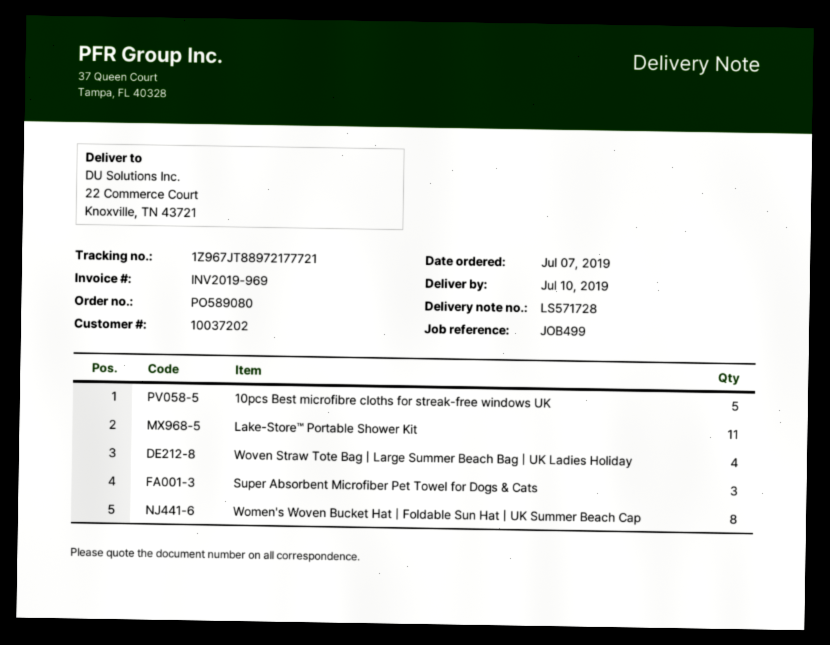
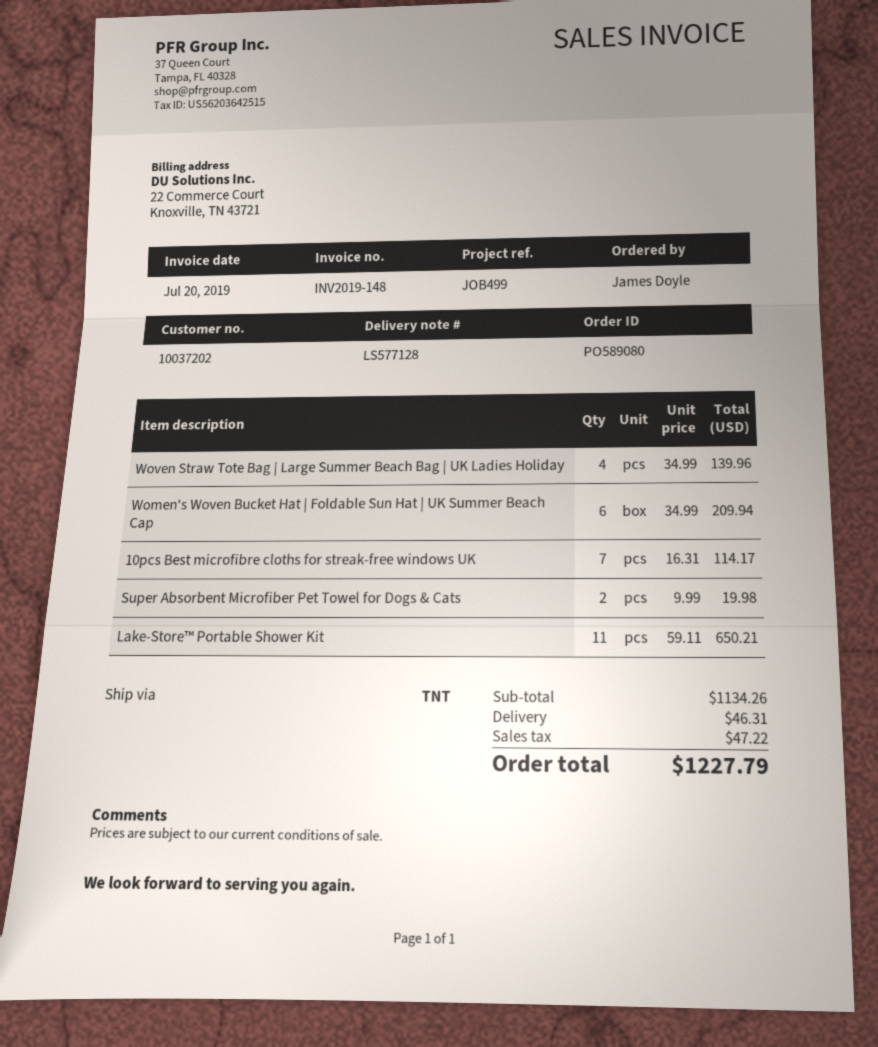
delivery note number: LS571728 -> LS577128
invoice number: INV2019-969 -> INV2019-148
10pcs Best microfibre cloths for streak-free windows UK: 5 -> 7
Super Absorbent Microfiber Pet Towel for Dogs & Cats: 3 -> 2
Women's Woven Bucket Hat | Foldable Sun Hat | UK Summer Beach Cap: 8 -> 6

